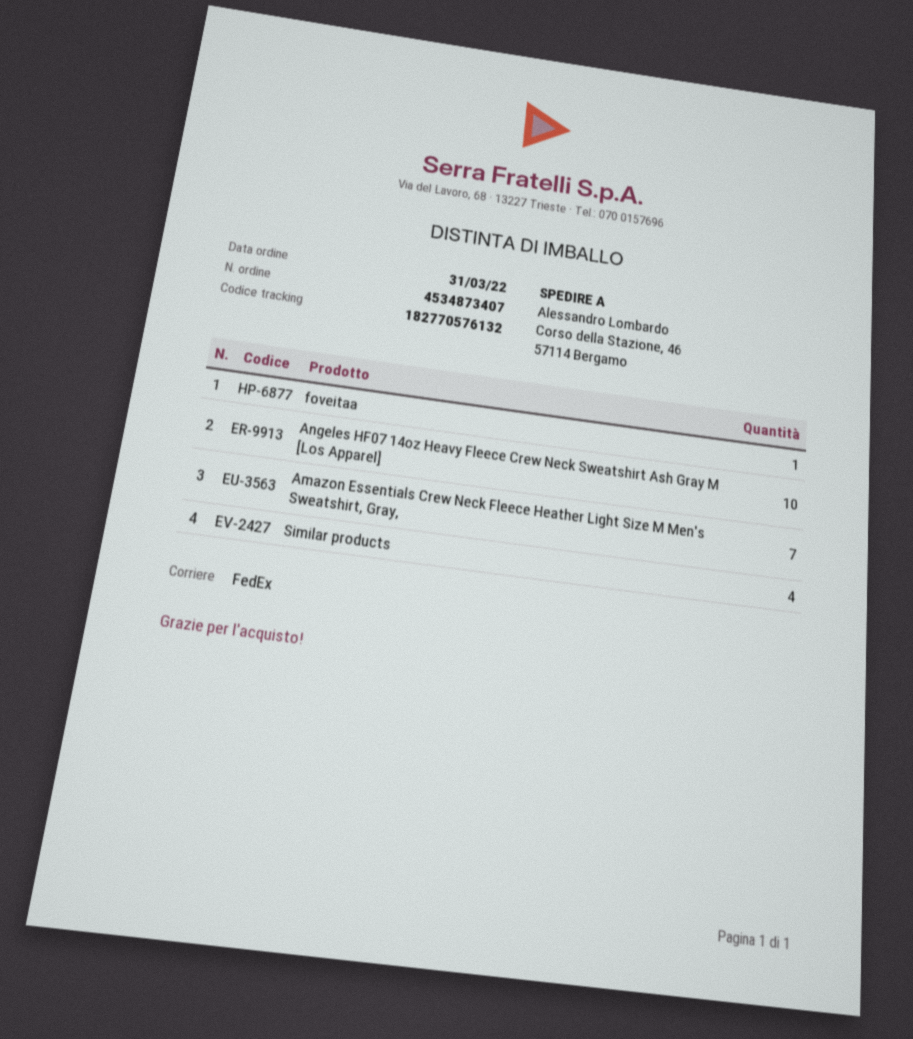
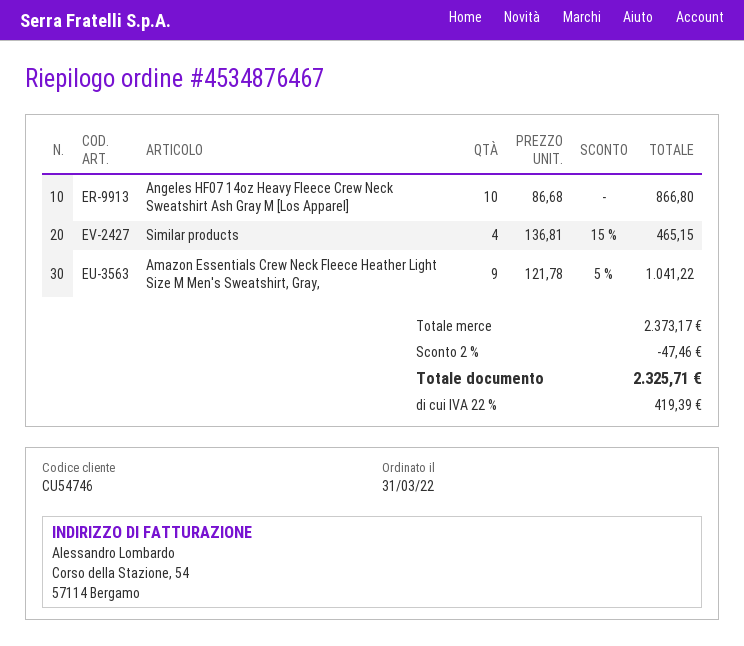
order number: 4534873407 -> 4534876467
foveitaa: 1 -> none
Amazon Essentials Crew Neck Fleece Heather Light Size M Men's Sweatshirt, Gray,: 7 -> 9

